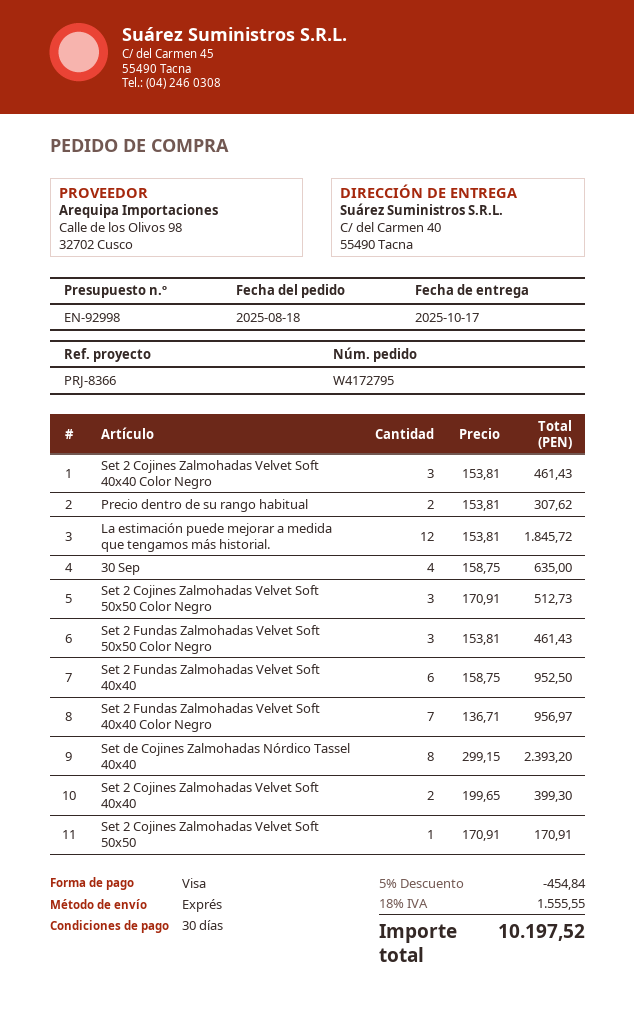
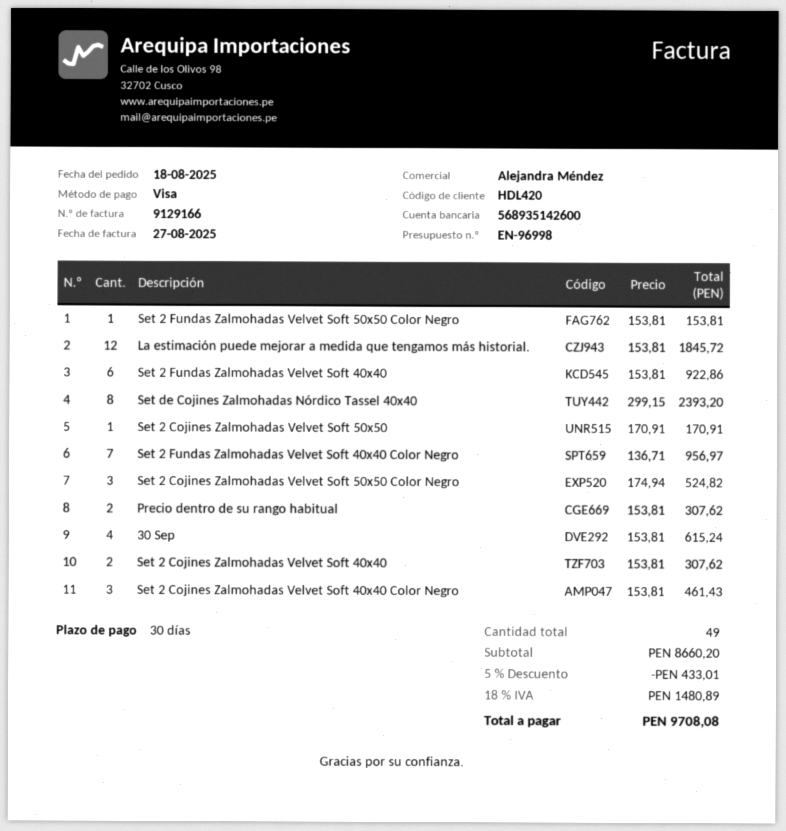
quote number: EN-92998 -> EN-96998
30 Sep: 4 x 158.75 = 635.00 -> 4 x 153.81 = 615.24
Set 2 Cojines Zalmohadas Velvet Soft 50x50 Color Negro: 3 x 170.91 = 512.73 -> 3 x 174.94 = 524.82
Set 2 Fundas Zalmohadas Velvet Soft 50x50 Color Negro: 3 x 153.81 = 461.43 -> 1 x 153.81 = 153.81
Set 2 Fundas Zalmohadas Velvet Soft 40x40: 6 x 158.75 = 952.50 -> 6 x 153.81 = 922.86
Set 2 Cojines Zalmohadas Velvet Soft 40x40: 2 x 199.65 = 399.30 -> 2 x 153.81 = 307.62
discount: 5% = 454.84 -> 5% = 433.01
tax: 18% = 1555.55 -> 18% = 1480.89
total: 10197.52 -> 9708.08

